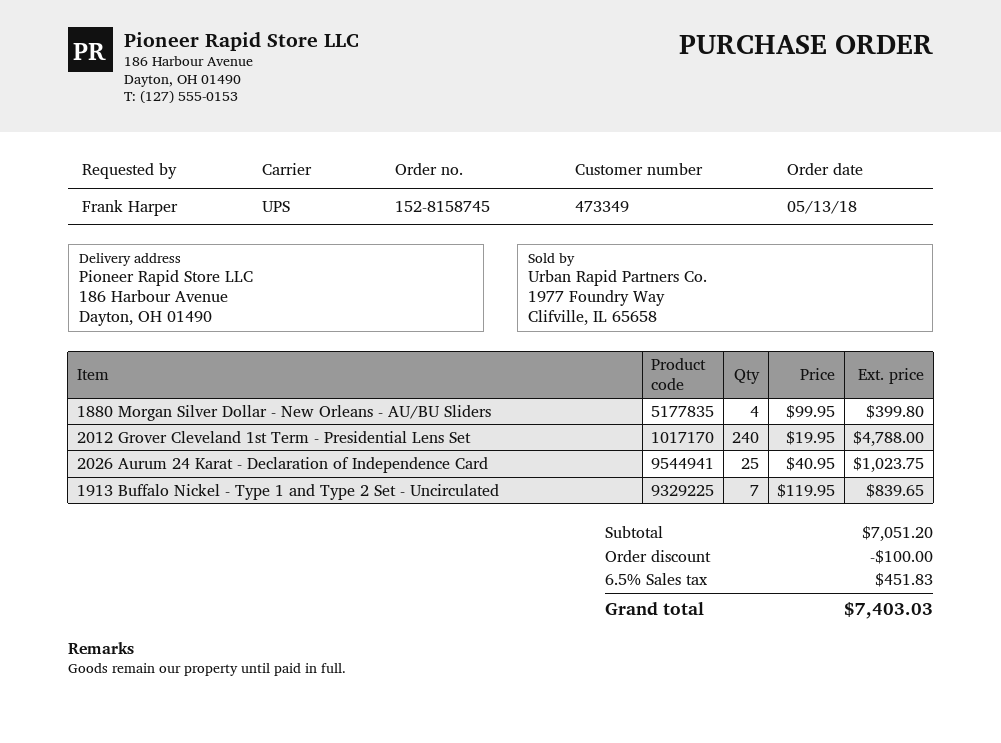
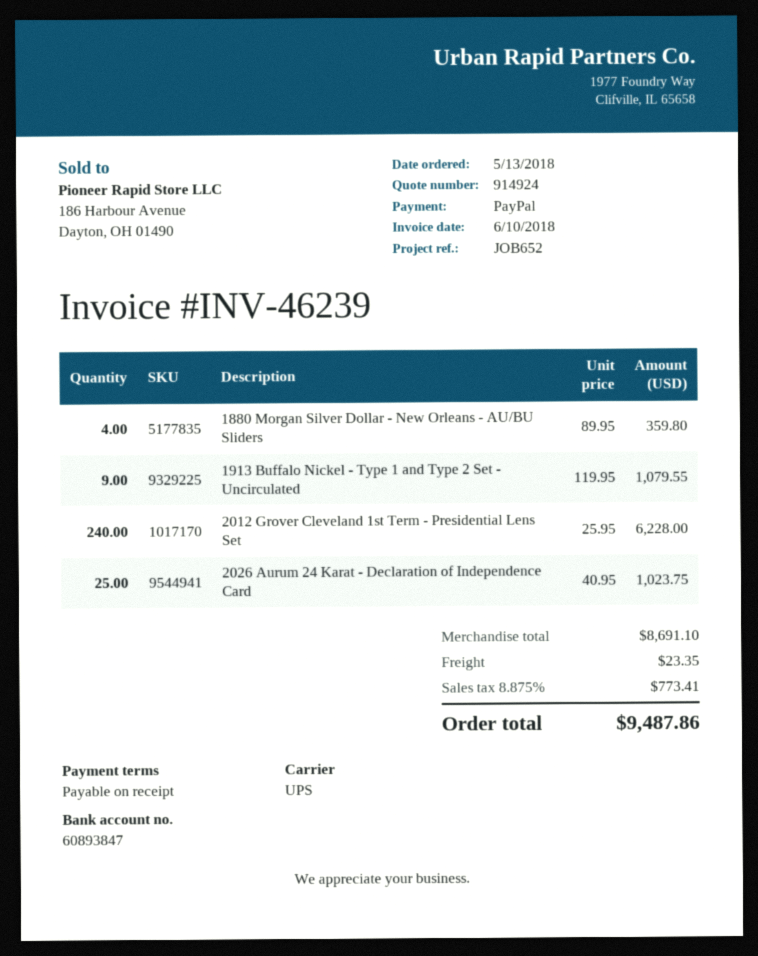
1880 Morgan Silver Dollar - New Orleans - AU/BU Sliders: 4 x 99.95 = 399.80 -> 4 x 89.95 = 359.80
2012 Grover Cleveland 1st Term - Presidential Lens Set: 240 x 19.95 = 4788.00 -> 240 x 25.95 = 6228.00
1913 Buffalo Nickel - Type 1 and Type 2 Set - Uncirculated: 7 x 119.95 = 839.65 -> 9 x 119.95 = 1079.55
subtotal: 7051.20 -> 8691.10
discount: 100.00 -> none
shipping: none -> 23.35
tax: 6.5% = 451.83 -> 8.875% = 773.41
total: 7403.03 -> 9487.86

